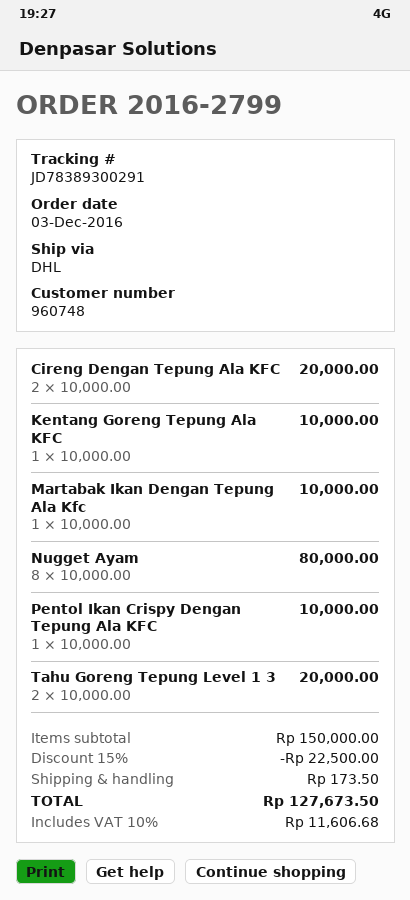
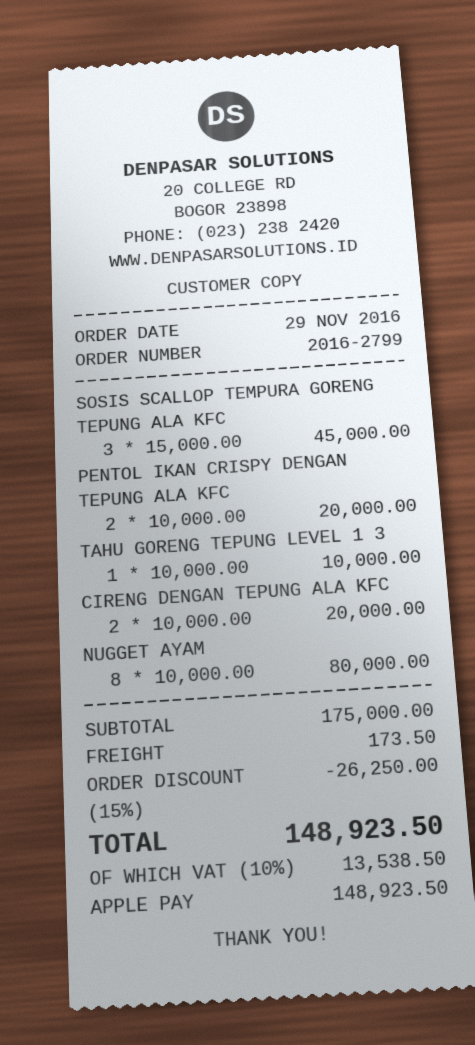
order date: 2016-12-03 -> 2016-11-29
Kentang Goreng Tepung Ala KFC: 1 x 10000.00 = 10000.00 -> none
Martabak Ikan Dengan Tepung Ala Kfc: 1 x 10000.00 = 10000.00 -> none
Pentol Ikan Crispy Dengan Tepung Ala KFC: 1 x 10000.00 = 10000.00 -> 2 x 10000.00 = 20000.00
Tahu Goreng Tepung Level 1 3: 2 x 10000.00 = 20000.00 -> 1 x 10000.00 = 10000.00
SOSIS SCALLOP TEMPURA GORENG TEPUNG ALA KFC: none -> 3 x 15000.00 = 45000.00
subtotal: 150000.00 -> 175000.00
discount: 15% = 22500.00 -> 15% = 26250.00
tax: 10% = 11606.68 -> 10% = 13538.50
total: 127673.50 -> 148923.50

